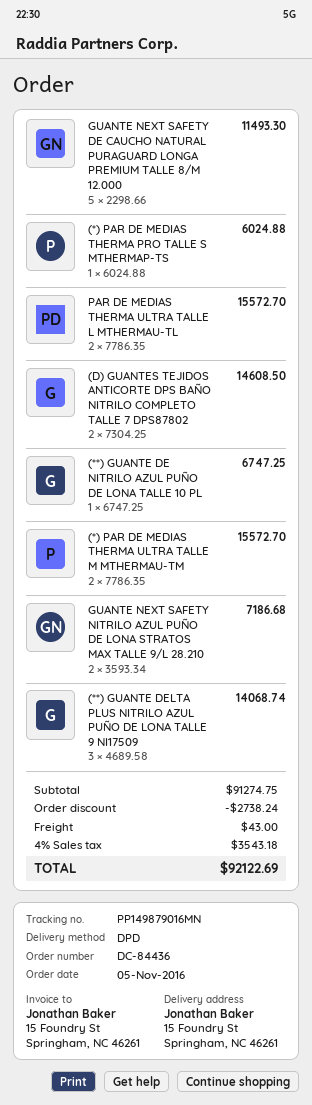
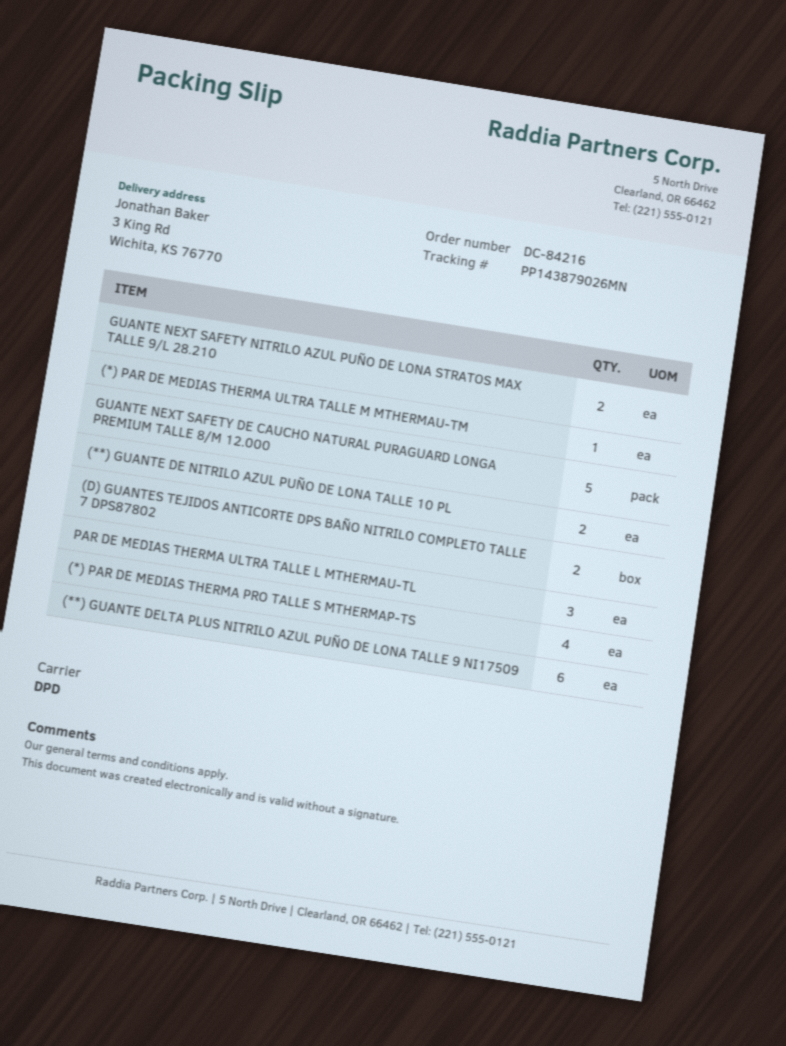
order number: DC-84436 -> DC-84216
tracking number: PP149879016MN -> PP143879026MN
ship to: 15 Foundry St, Springham, NC 46261 -> 3 King Rd, Wichita, KS 76770
(*) PAR DE MEDIAS THERMA PRO TALLE S MTHERMAP-TS: 1 -> 4
PAR DE MEDIAS THERMA ULTRA TALLE L MTHERMAU-TL: 2 -> 3
(**) GUANTE DE NITRILO AZUL PUÑO DE LONA TALLE 10 PL: 1 -> 2
(*) PAR DE MEDIAS THERMA ULTRA TALLE M MTHERMAU-TM: 2 -> 1
(**) GUANTE DELTA PLUS NITRILO AZUL PUÑO DE LONA TALLE 9 NI17509: 3 -> 6

